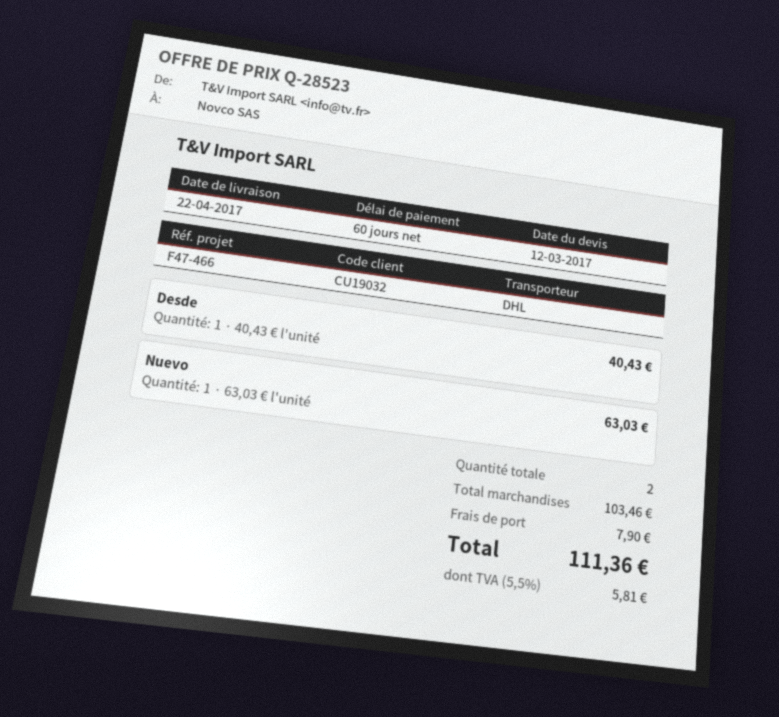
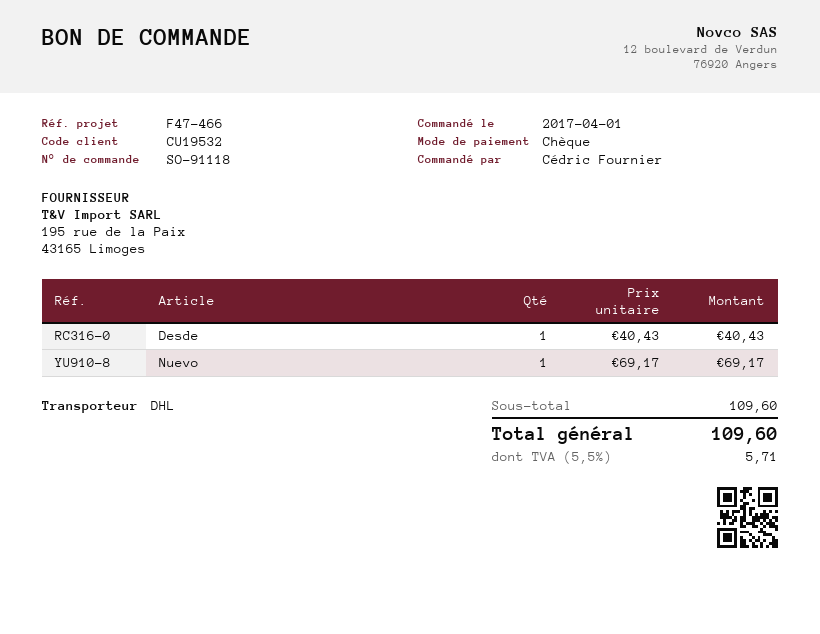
customer number: CU19032 -> CU19532
Nuevo: 1 x 63.03 = 63.03 -> 1 x 69.17 = 69.17
subtotal: 103.46 -> 109.60
shipping: 7.90 -> none
tax: 5.5% = 5.81 -> 5.5% = 5.71
total: 111.36 -> 109.60

